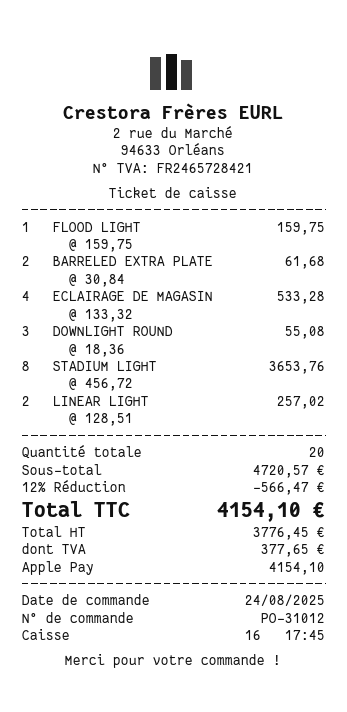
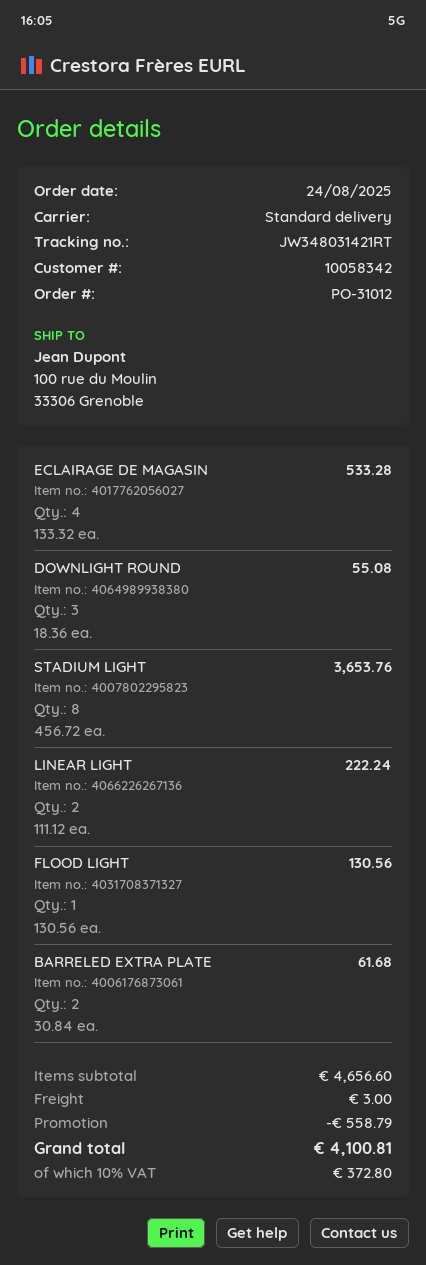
FLOOD LIGHT: 1 x 159.75 = 159.75 -> 1 x 130.56 = 130.56
LINEAR LIGHT: 2 x 128.51 = 257.02 -> 2 x 111.12 = 222.24
subtotal: 4720.57 -> 4656.60
discount: 566.47 -> 558.79
shipping: none -> 3.00
tax: 377.65 -> 372.80
total: 4154.10 -> 4100.81

